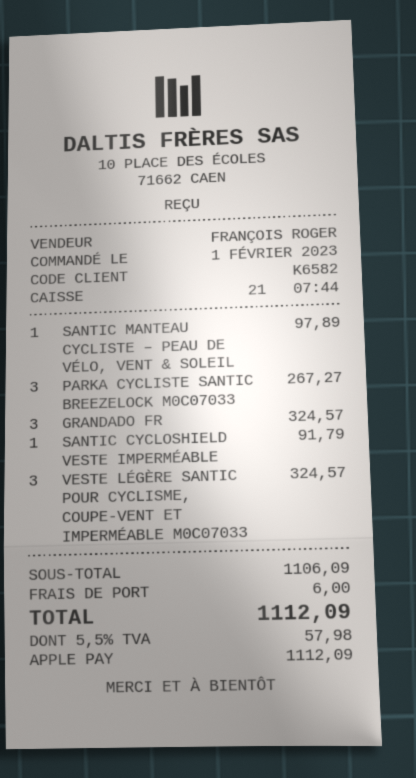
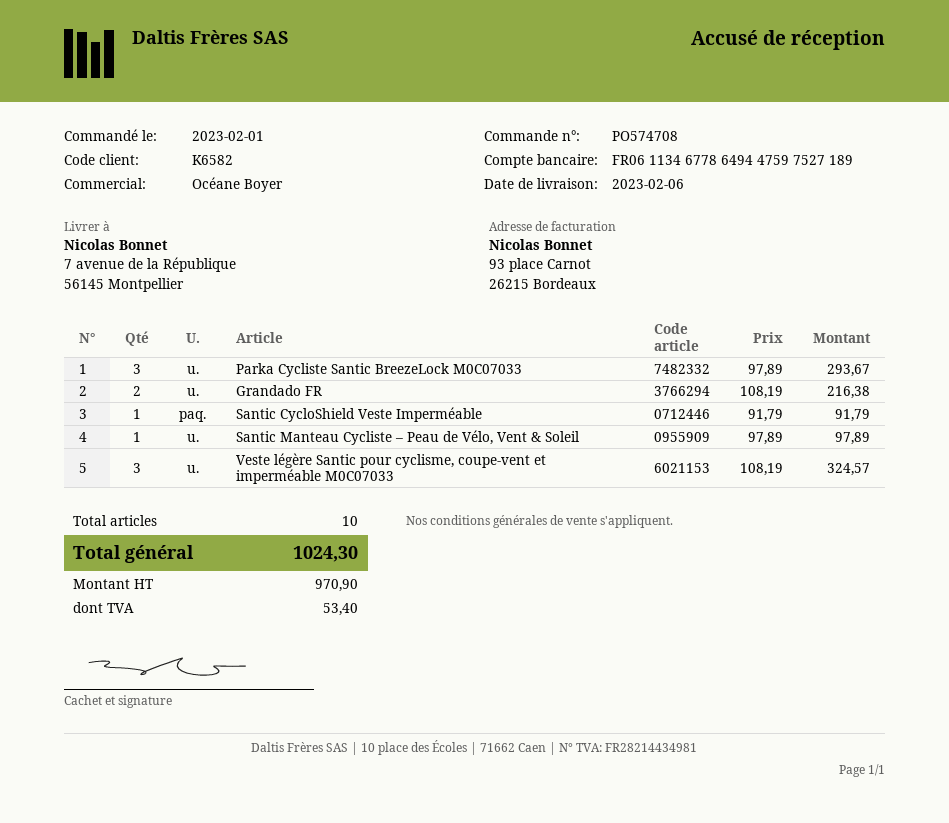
sales rep: FRANÇOIS ROGER -> Océane Boyer
PARKA CYCLISTE SANTIC BREEZELOCK M0C07033: 3 for 267.27 -> 3 for 293.67
GRANDADO FR: 3 for 324.57 -> 2 for 216.38
shipping: 6.00 -> none
tax: 57.98 -> 53.40
total: 1112.09 -> 1024.30

